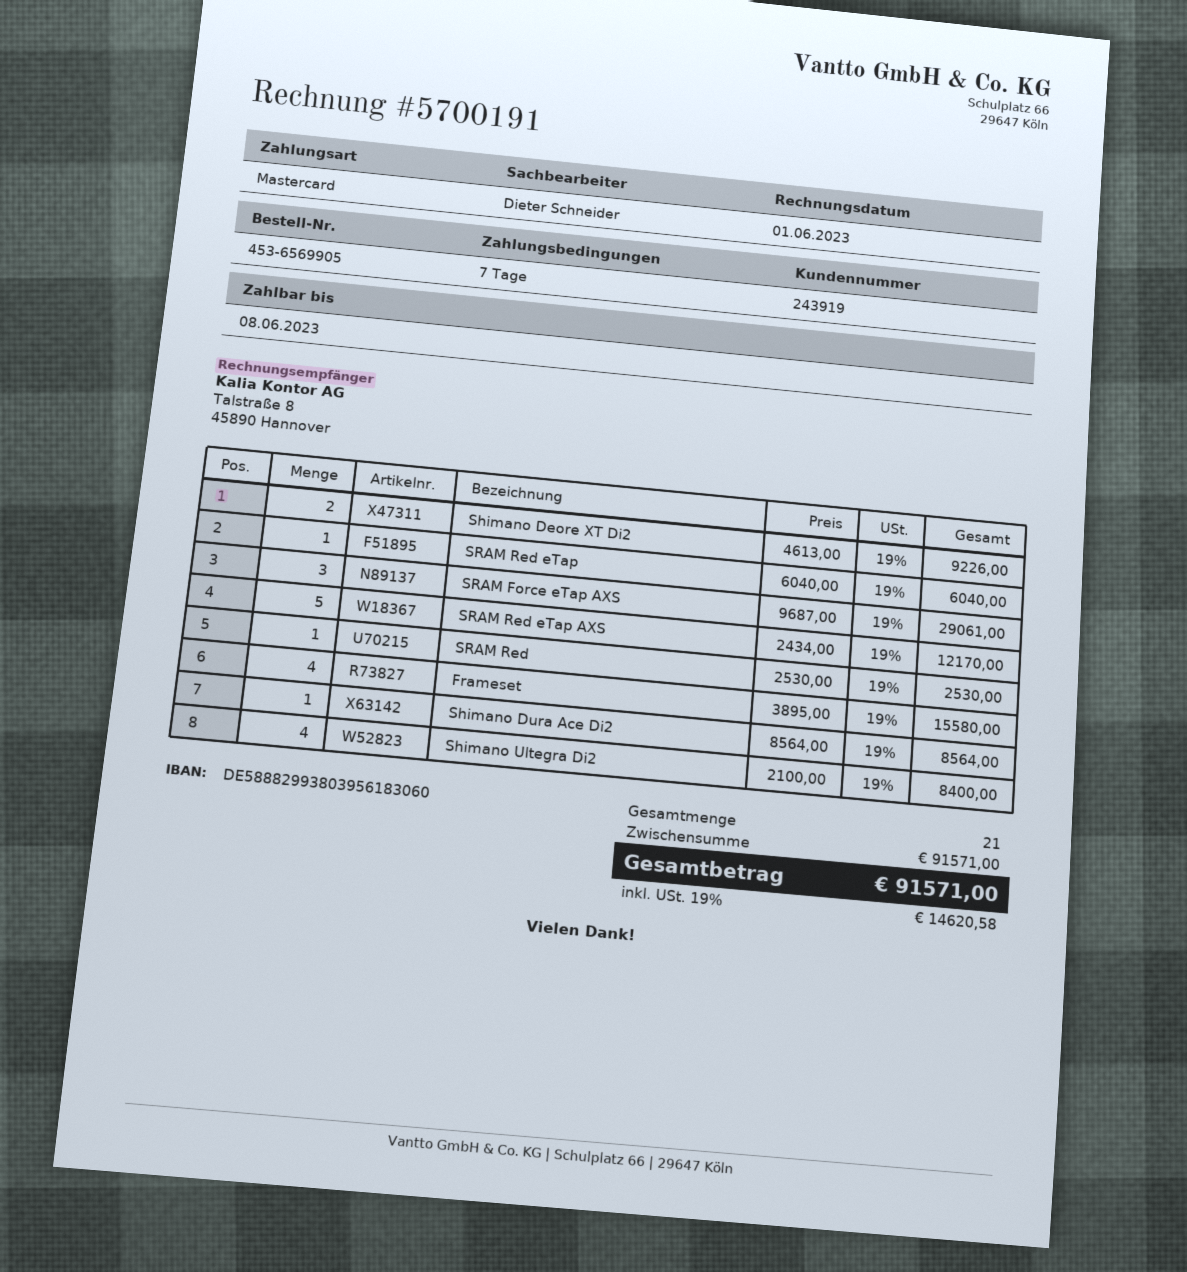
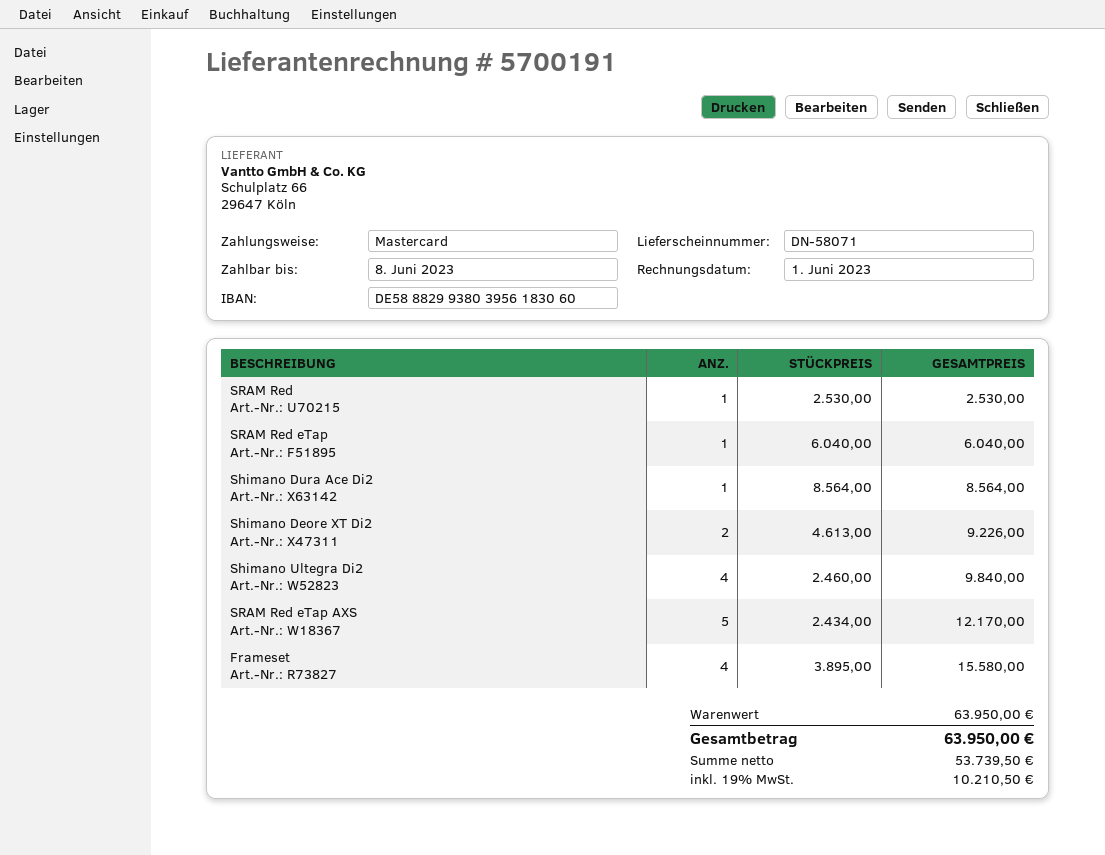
SRAM Force eTap AXS: 3 x 9687.00 = 29061.00 -> none
Shimano Ultegra Di2: 4 x 2100.00 = 8400.00 -> 4 x 2460.00 = 9840.00
subtotal: 91571.00 -> 63950.00
tax: 19% = 14620.58 -> 19% = 10210.50
total: 91571.00 -> 63950.00

